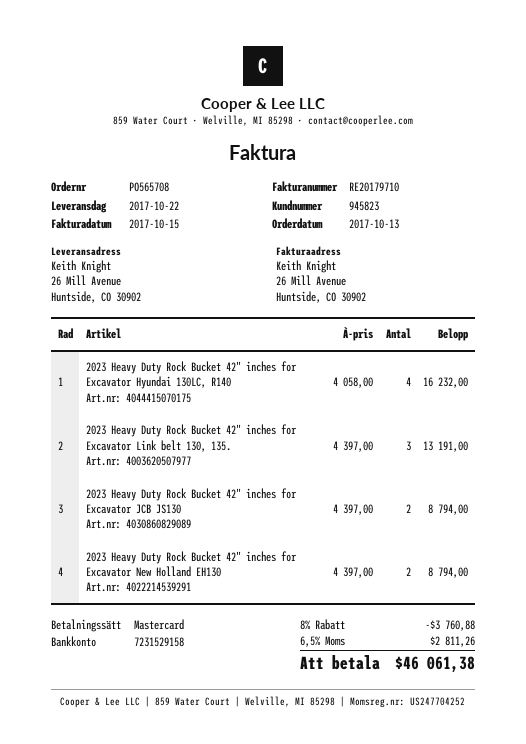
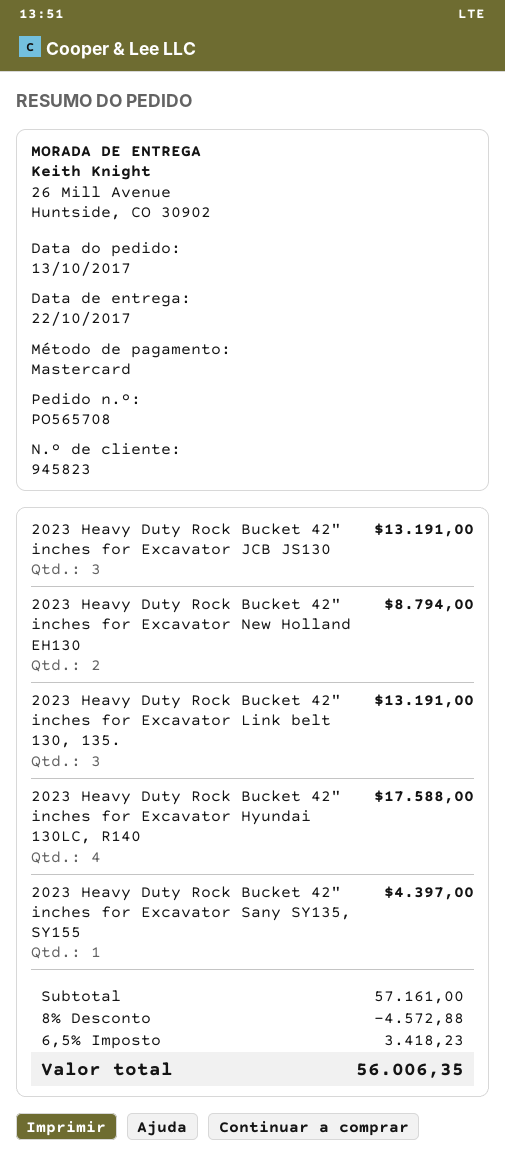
2023 Heavy Duty Rock Bucket 42" inches for Excavator Hyundai 130LC, R140: 4 for 16232.00 -> 4 for 17588.00
2023 Heavy Duty Rock Bucket 42" inches for Excavator JCB JS130: 2 for 8794.00 -> 3 for 13191.00
2023 Heavy Duty Rock Bucket 42" inches for Excavator Sany SY135, SY155: none -> 1 for 4397.00
discount: 8% = 3760.88 -> 8% = 4572.88
tax: 6.5% = 2811.26 -> 6.5% = 3418.23
total: 46061.38 -> 56006.35

